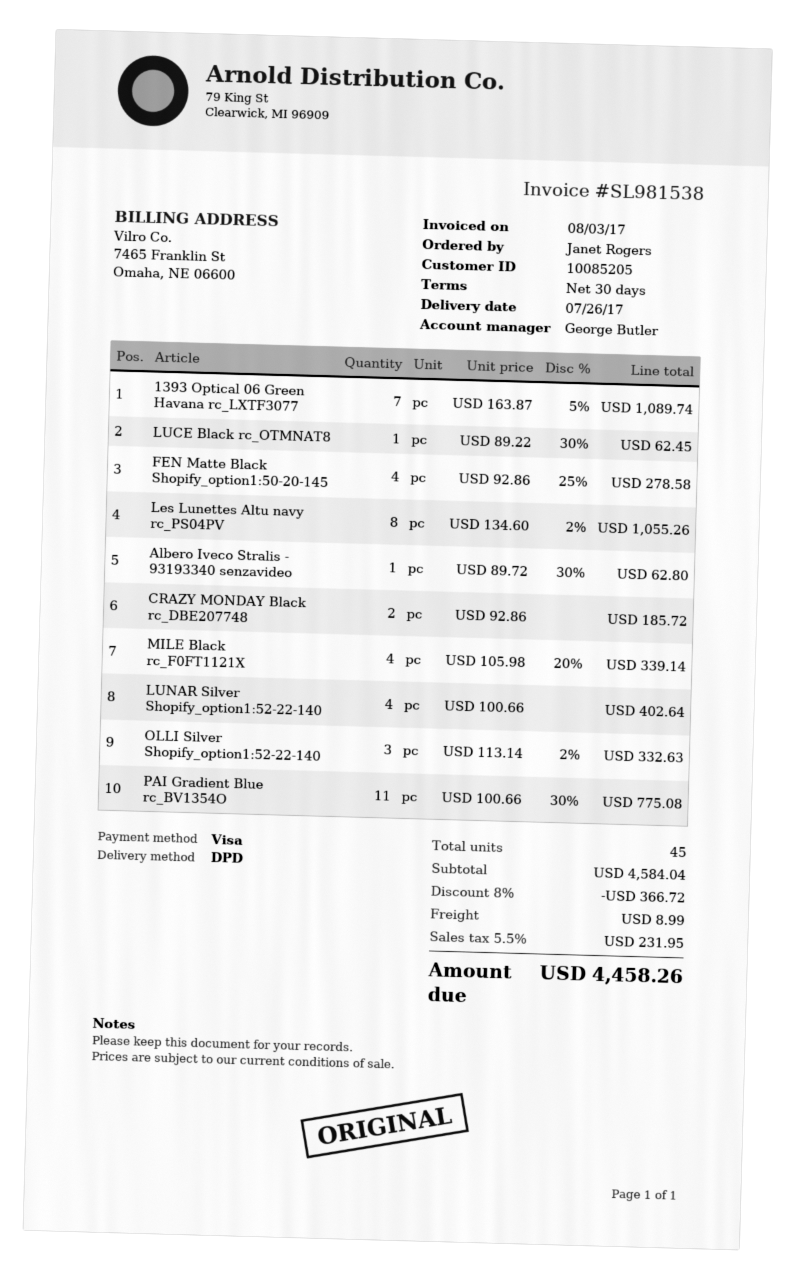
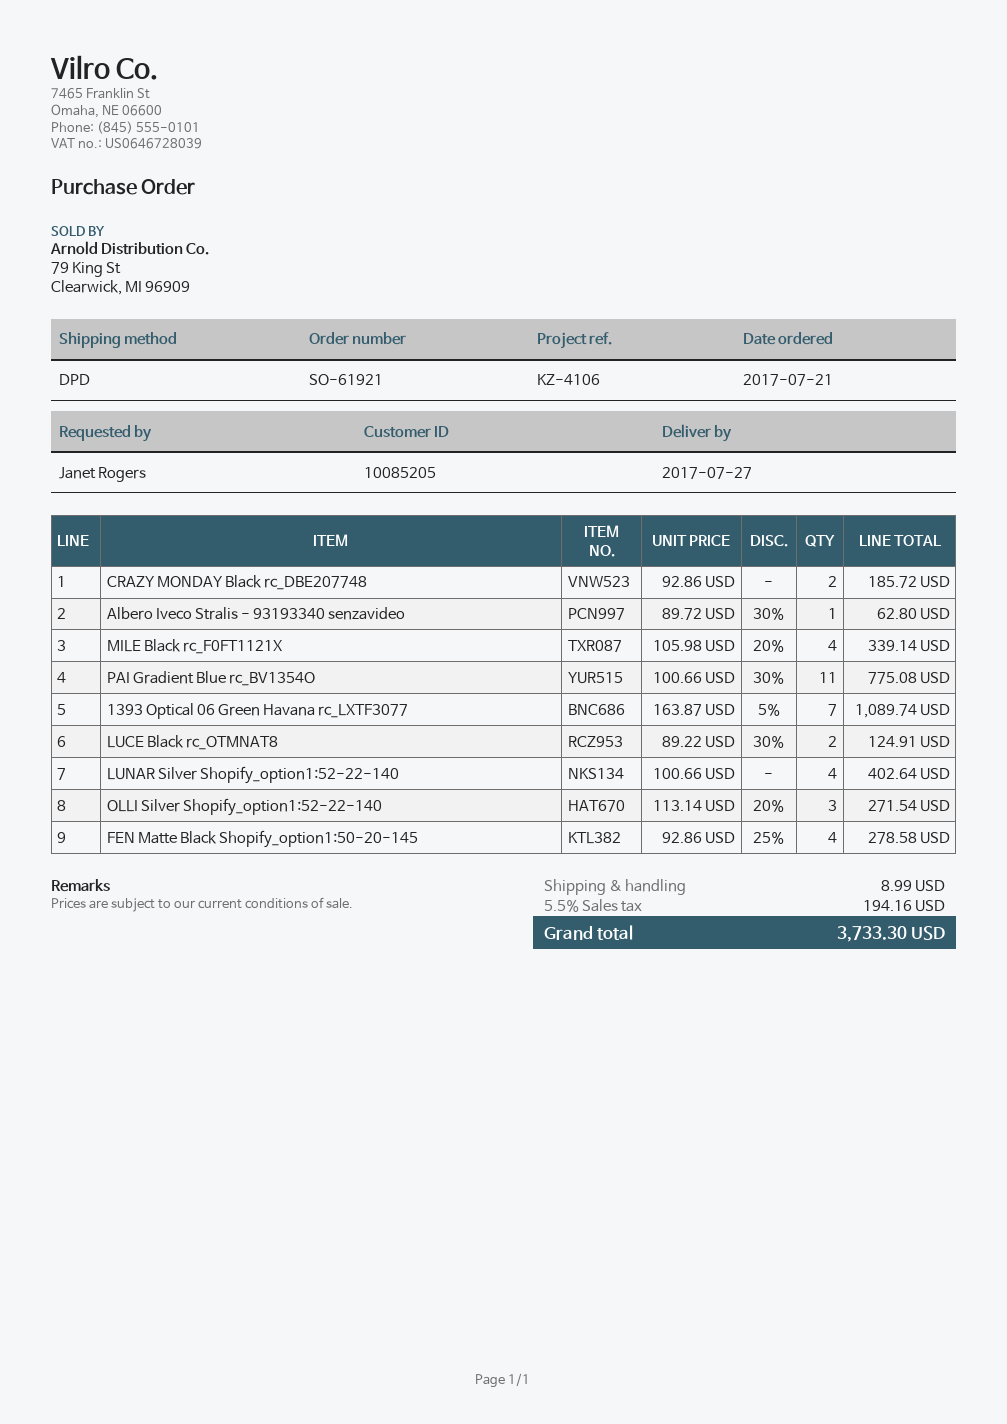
delivery date: 2017-07-26 -> 2017-07-27
LUCE Black rc_OTMNAT8: 1 x 89.22 - 30% = 62.45 -> 2 x 89.22 - 30% = 124.91
Les Lunettes Altu navy rc_PS04PV: 8 x 134.60 - 2% = 1055.26 -> none
OLLI Silver Shopify_option1:52-22-140: 3 x 113.14 - 2% = 332.63 -> 3 x 113.14 - 20% = 271.54
discount: 8% = 366.72 -> none
tax: 5.5% = 231.95 -> 5.5% = 194.16
total: 4458.26 -> 3733.30

